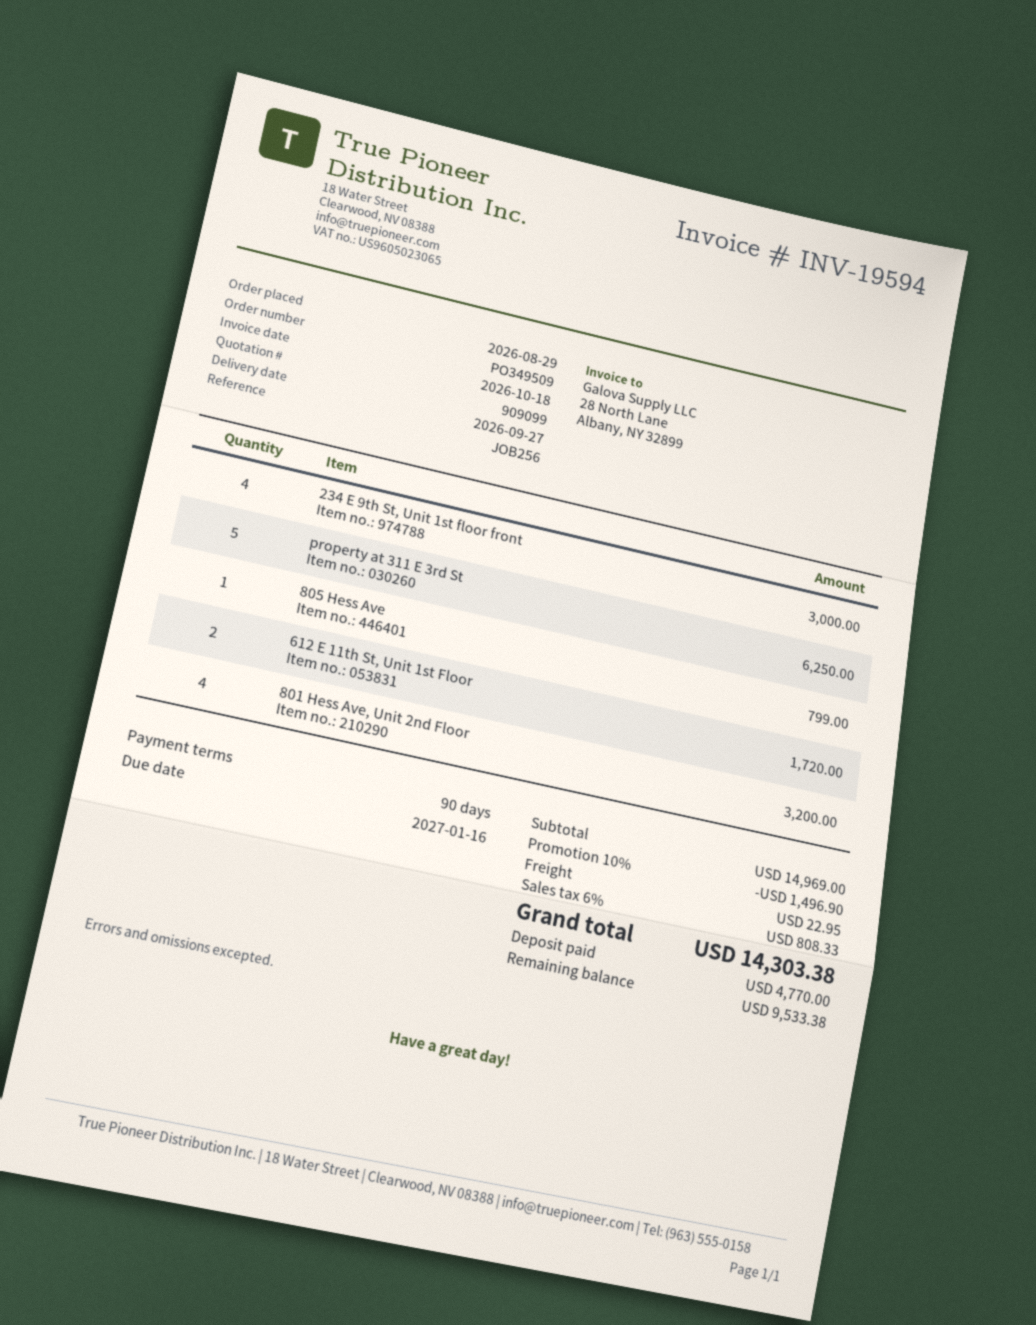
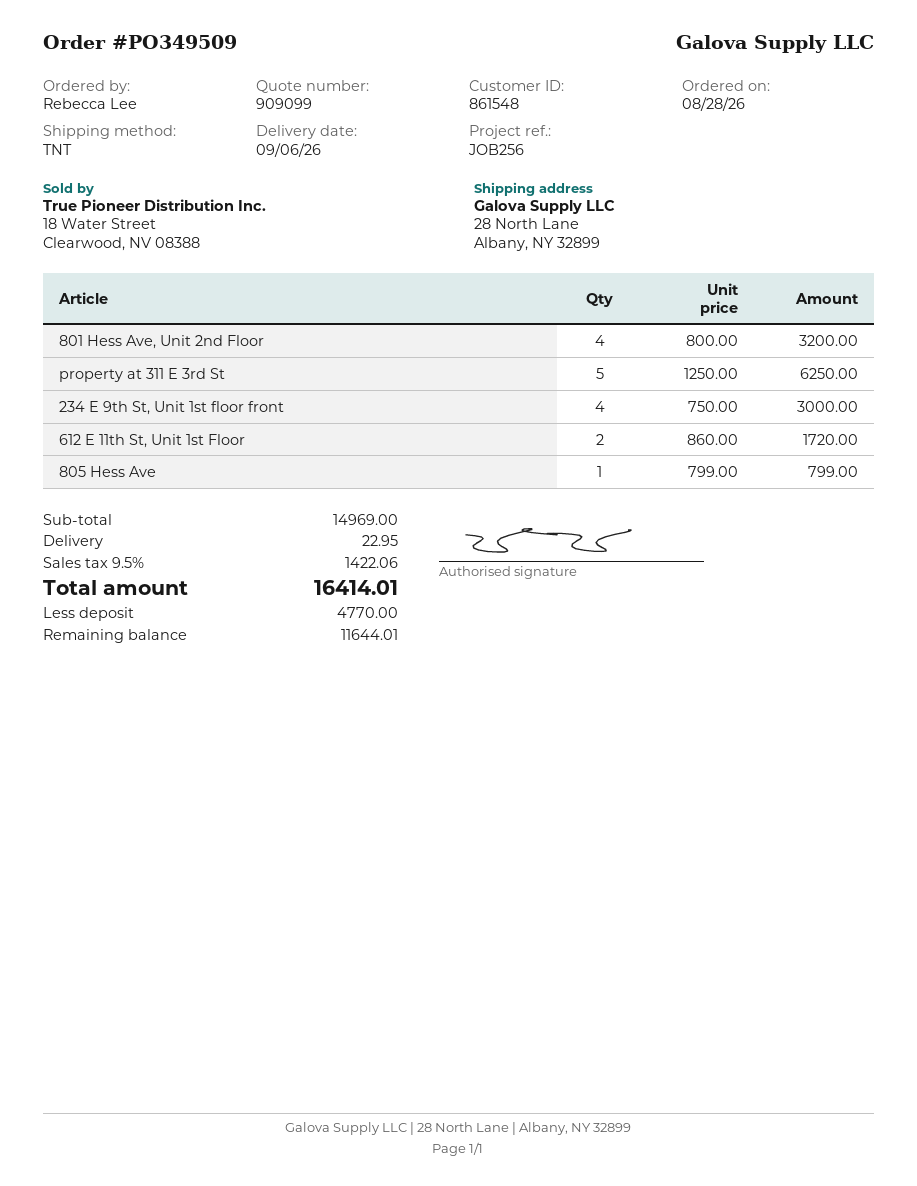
order date: 2026-08-29 -> 2026-08-28
delivery date: 2026-09-27 -> 2026-09-06
discount: 10% = 1496.90 -> none
tax: 6% = 808.33 -> 9.5% = 1422.06
total: 14303.38 -> 16414.01
balance: 9533.38 -> 11644.01

